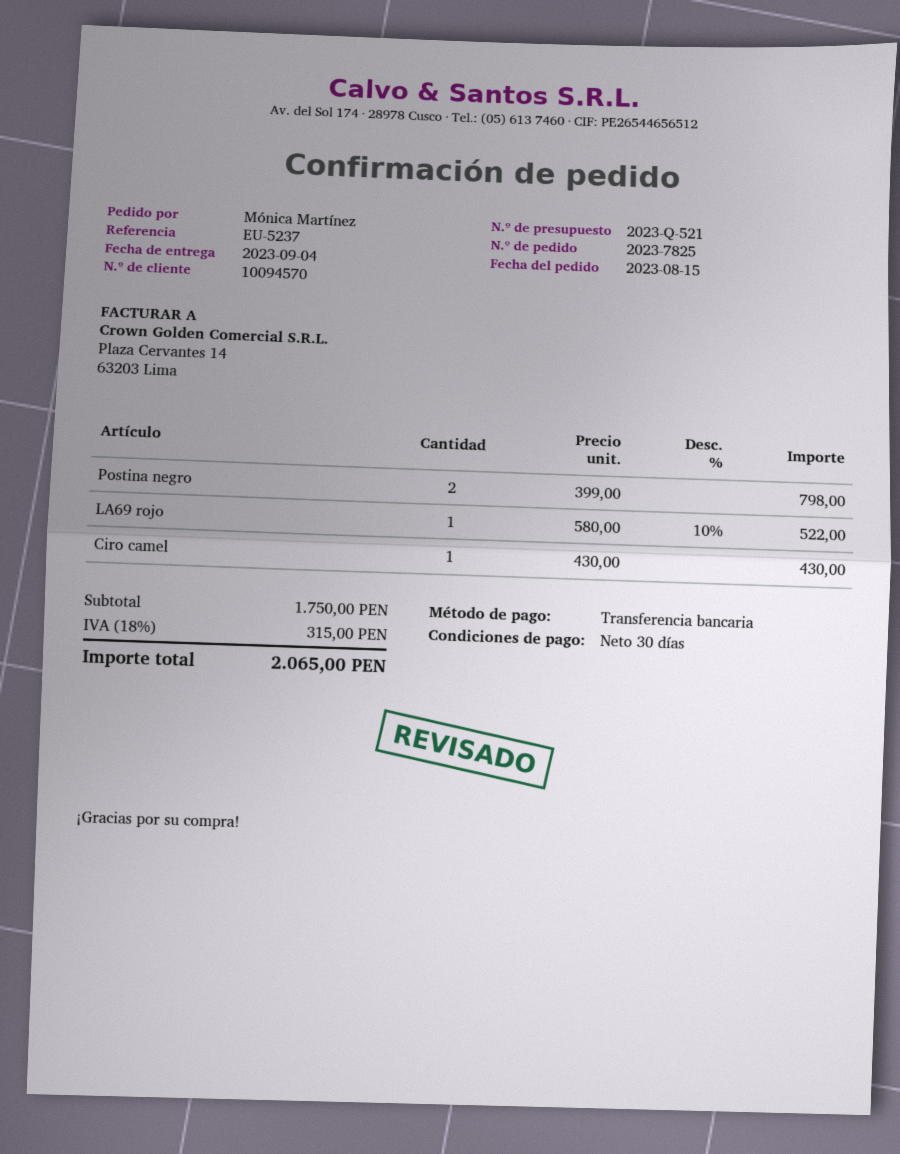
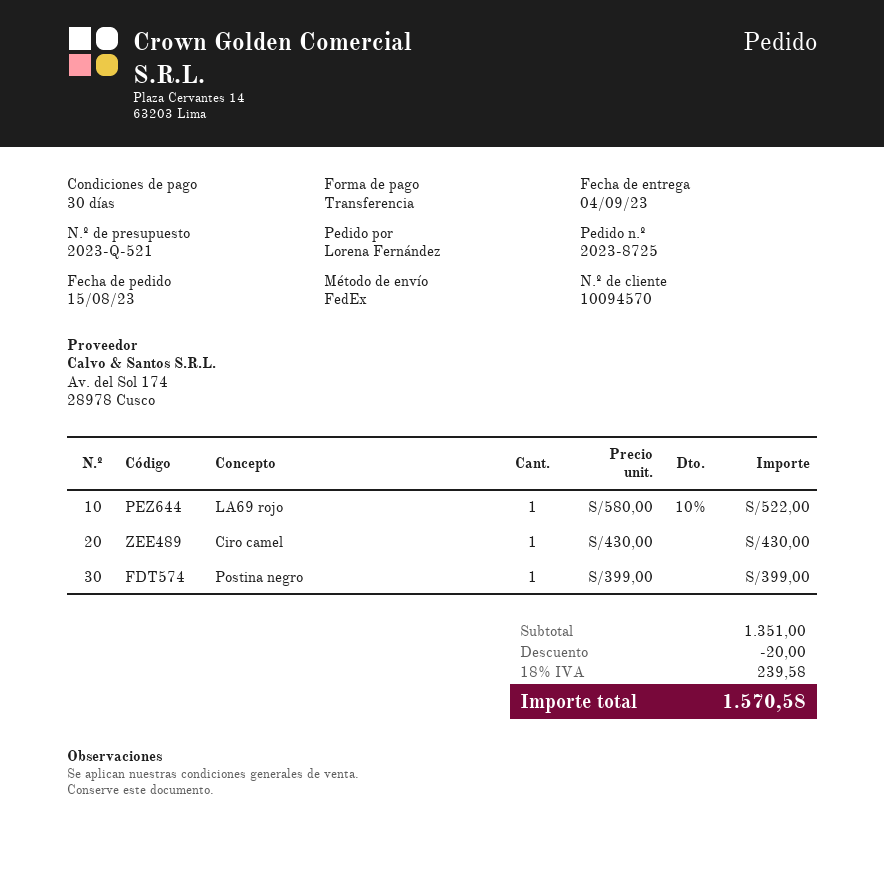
order number: 2023-7825 -> 2023-8725
ordered by: Mónica Martínez -> Lorena Fernández
Postina negro: 2 x 399.00 = 798.00 -> 1 x 399.00 = 399.00
subtotal: 1750.00 -> 1351.00
discount: none -> 20.00
tax: 18% = 315.00 -> 18% = 239.58
total: 2065.00 -> 1570.58

